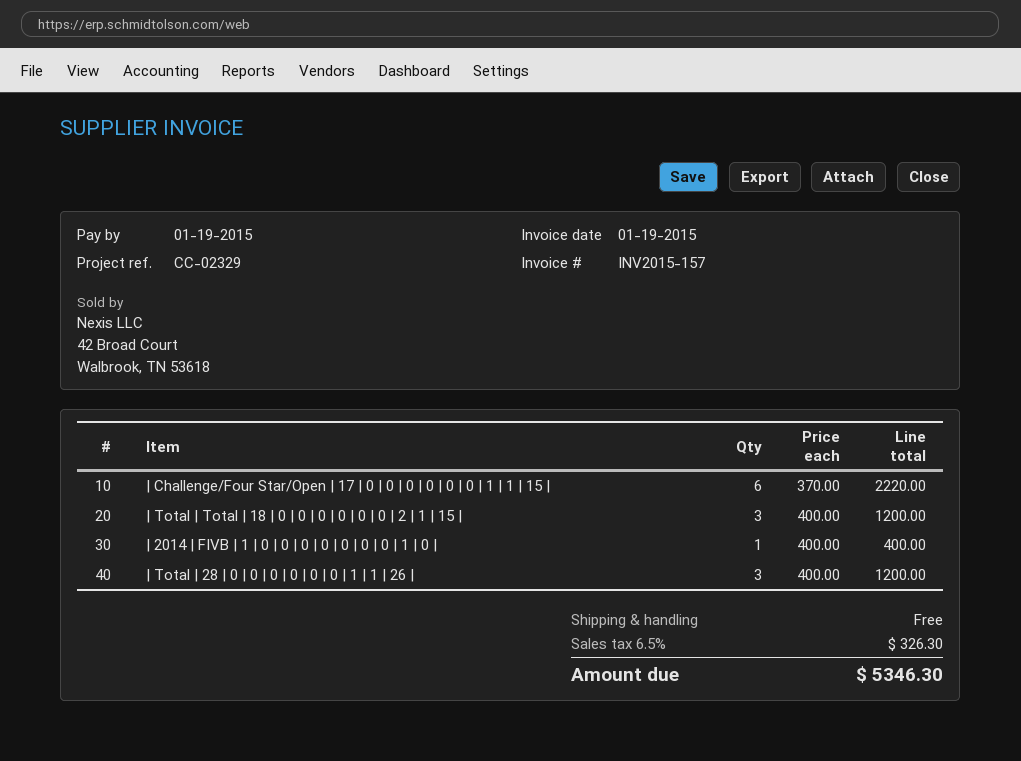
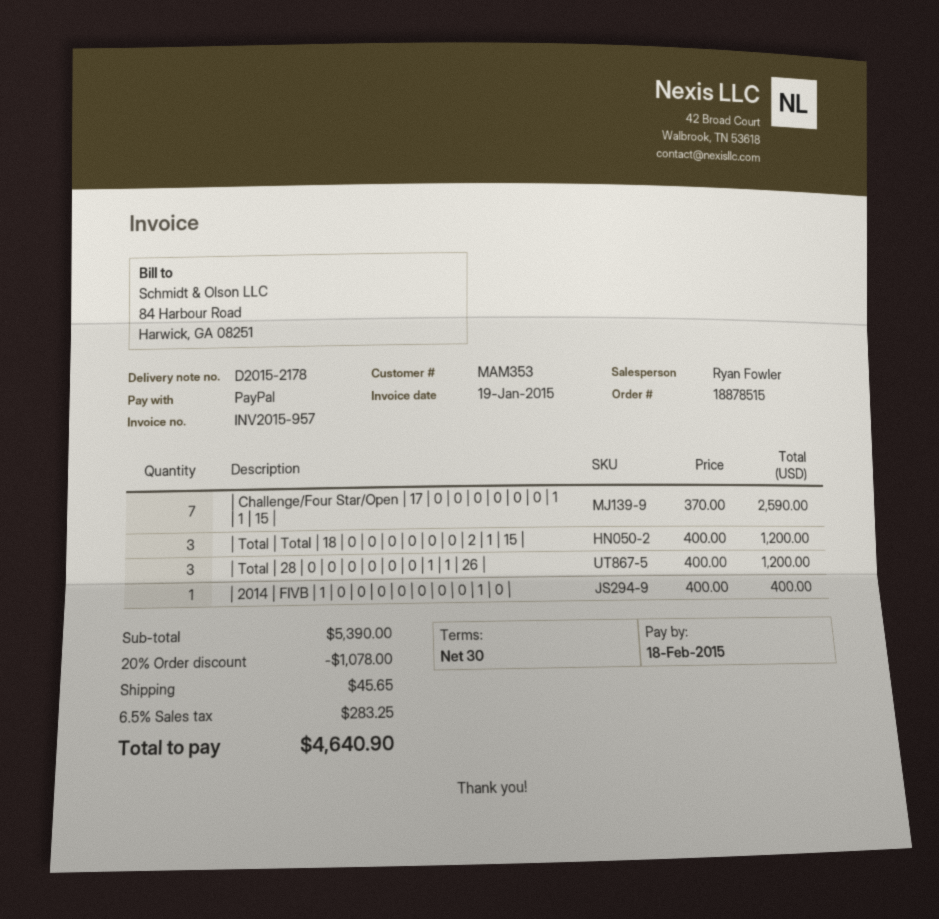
invoice number: INV2015-157 -> INV2015-957
due date: 2015-01-19 -> 2015-02-18
| Challenge/Four Star/Open | 17 | 0 | 0 | 0 | 0 | 0 | 0 | 1 | 1 | 15 |: 6 x 370.00 = 2220.00 -> 7 x 370.00 = 2590.00
discount: none -> 20% = 1078.00
shipping: 0.00 -> 45.65
tax: 6.5% = 326.30 -> 6.5% = 283.25
total: 5346.30 -> 4640.90

